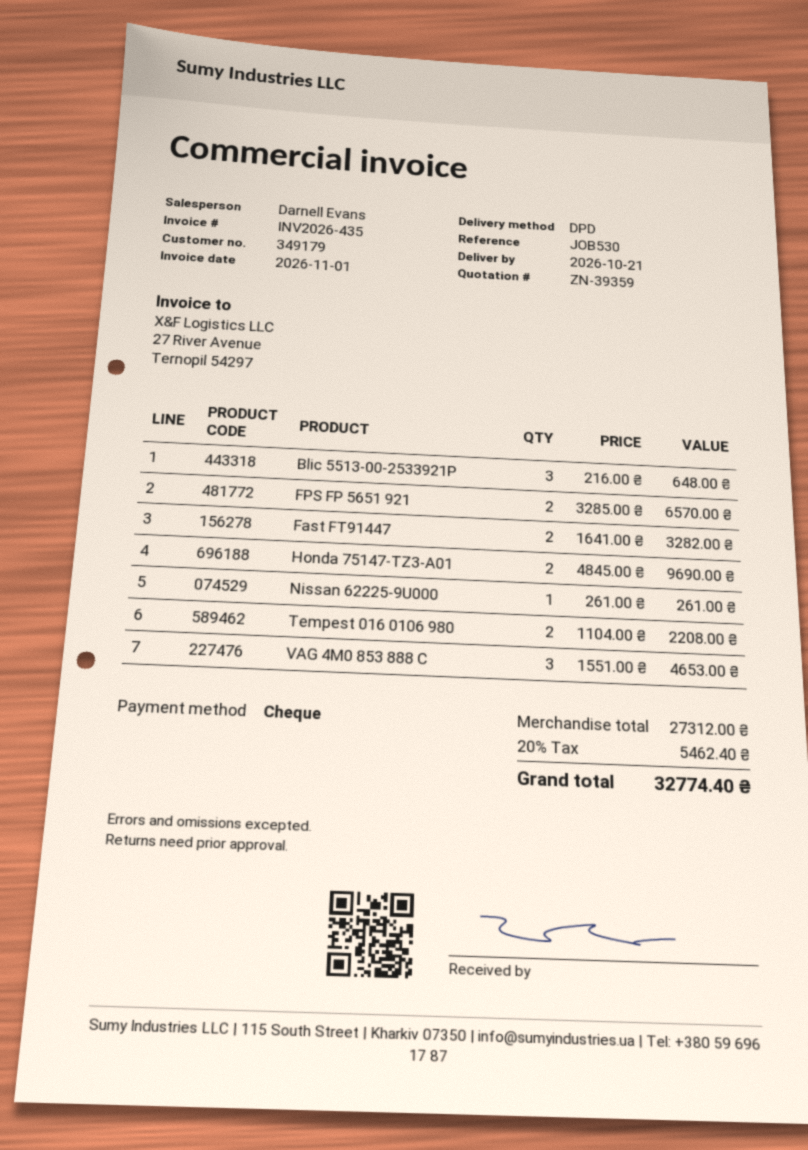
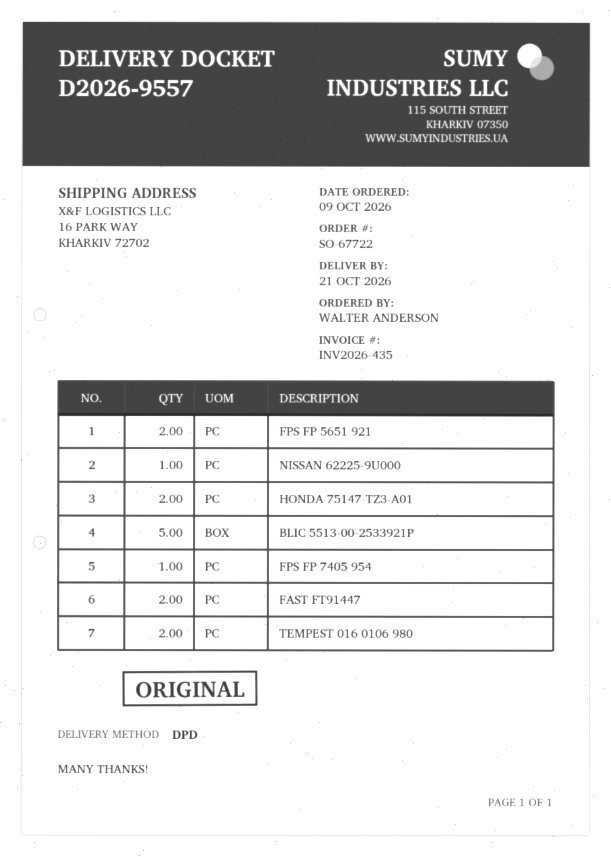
Blic 5513-00-2533921P: 3 -> 5
VAG 4M0 853 888 C: 3 -> none
FPS FP 7405 954: none -> 1

